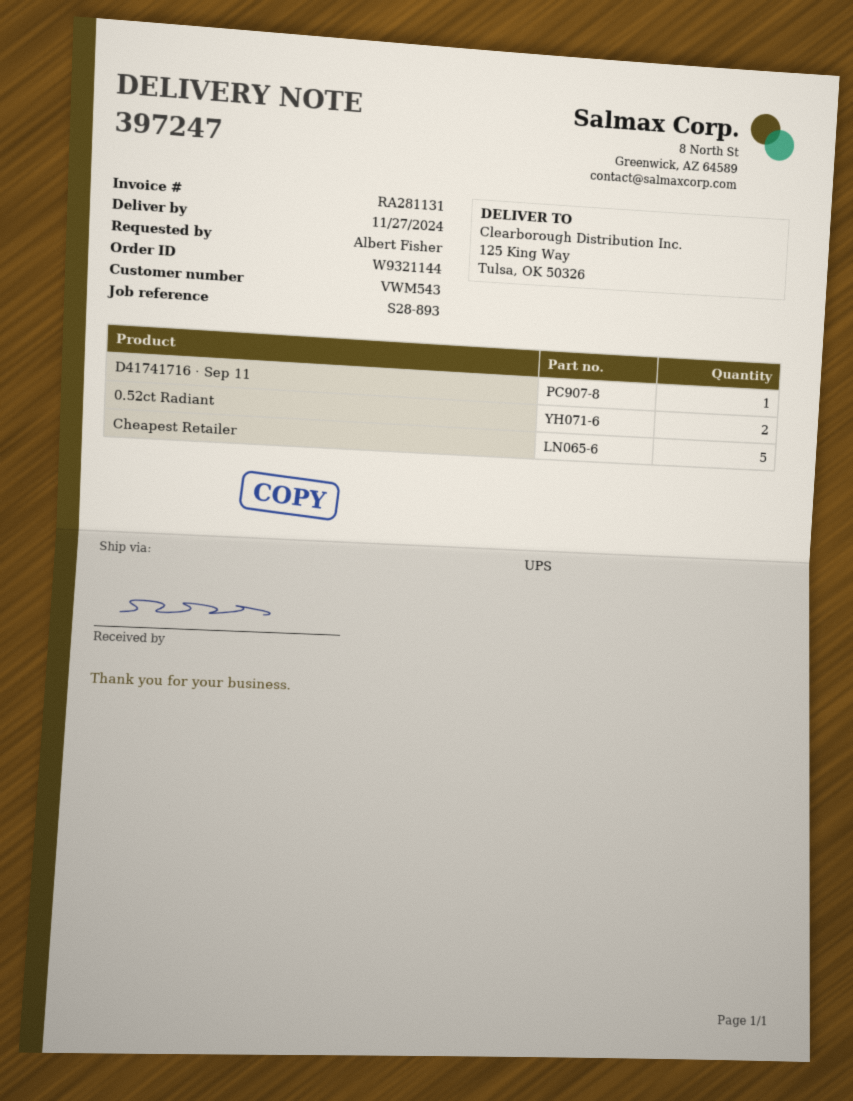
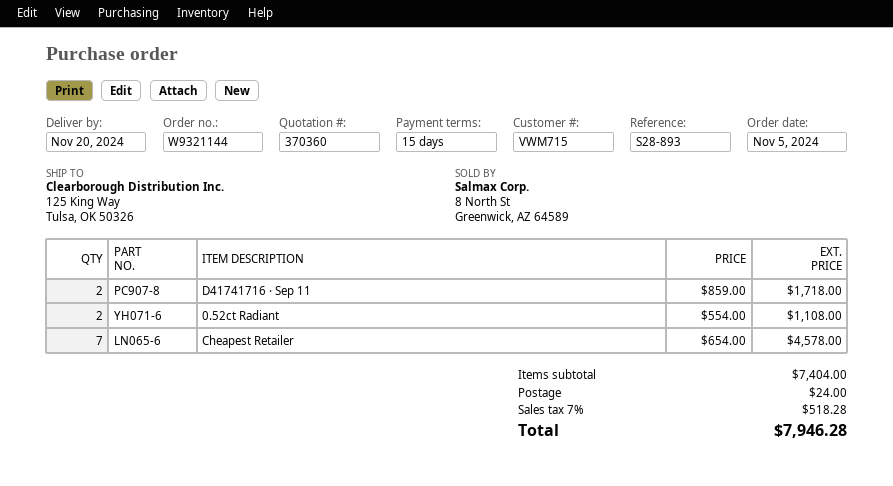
delivery date: 2024-11-27 -> 2024-11-20
customer number: VWM543 -> VWM715
D41741716 · Sep 11: 1 -> 2
Cheapest Retailer: 5 -> 7

